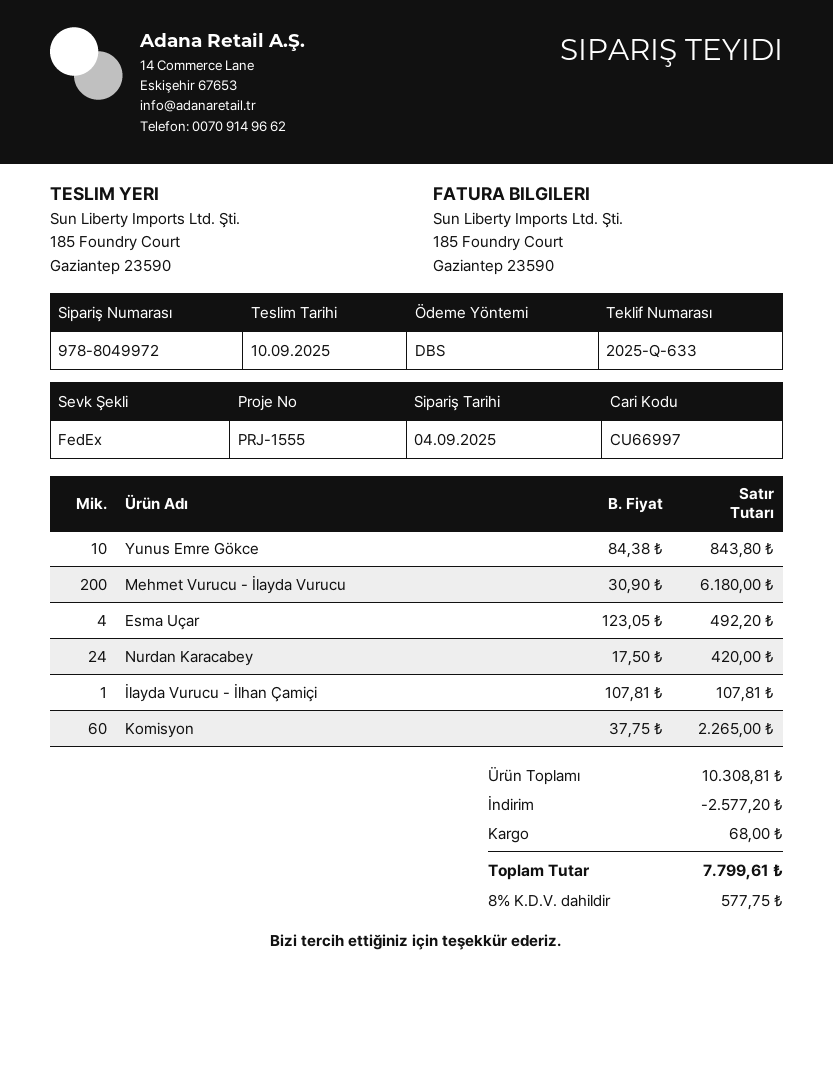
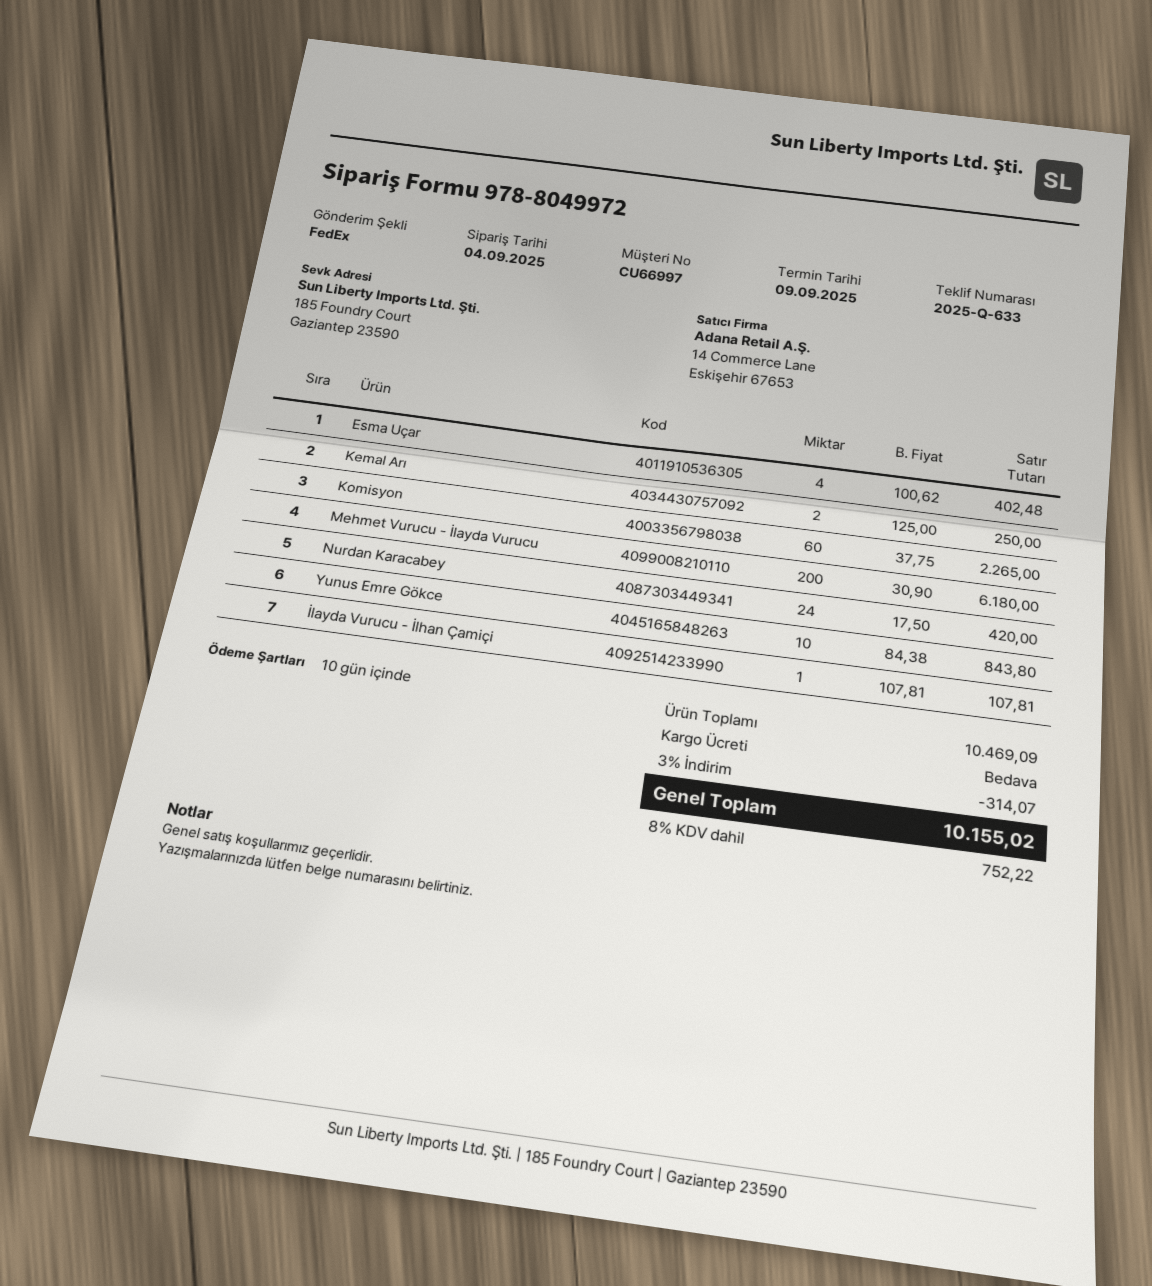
delivery date: 2025-09-10 -> 2025-09-09
Esma Uçar: 4 x 123.05 = 492.20 -> 4 x 100.62 = 402.48
Kemal Arı: none -> 2 x 125.00 = 250.00
subtotal: 10308.81 -> 10469.09
discount: 2577.20 -> 314.07
shipping: 68.00 -> 0.00
tax: 8% = 577.75 -> 8% = 752.22
total: 7799.61 -> 10155.02

